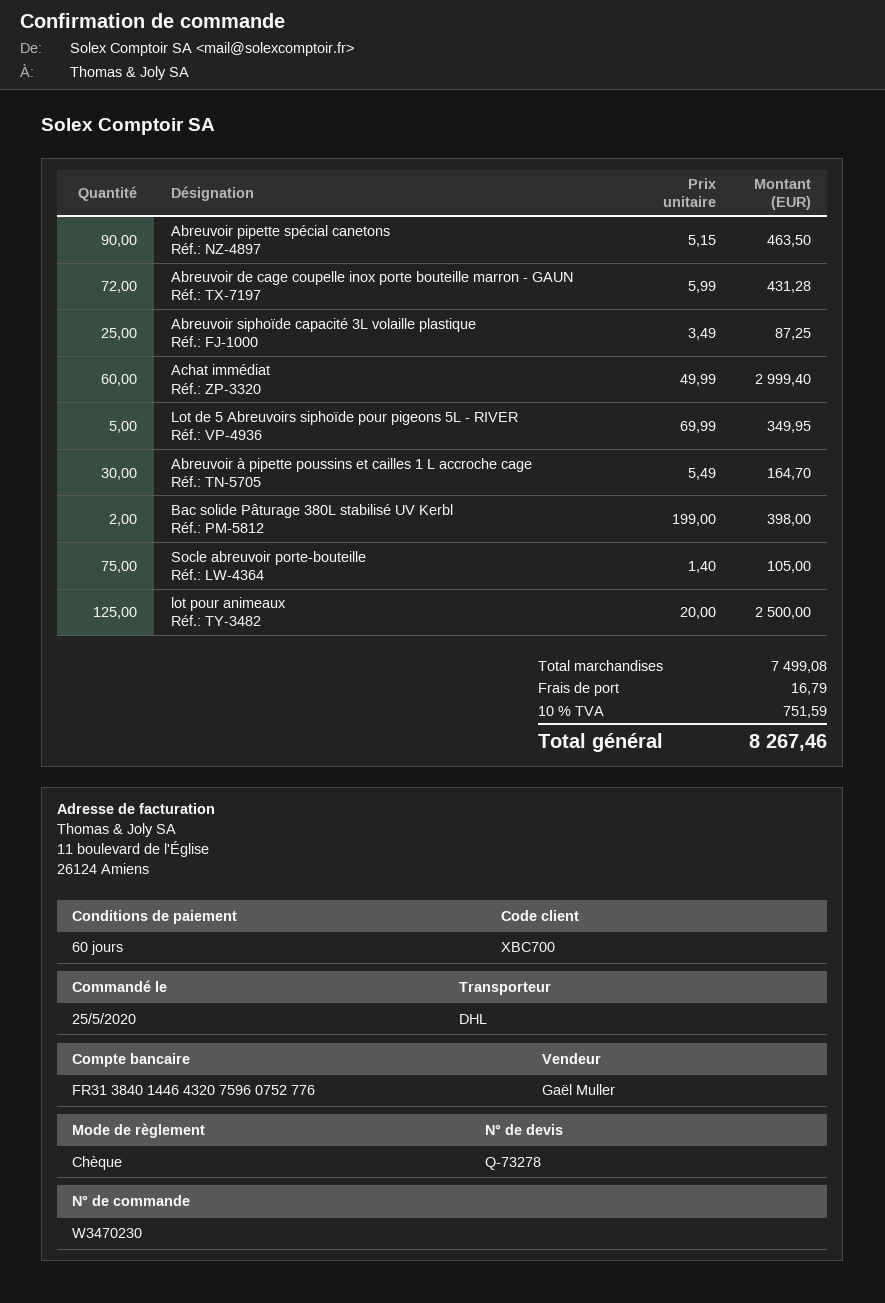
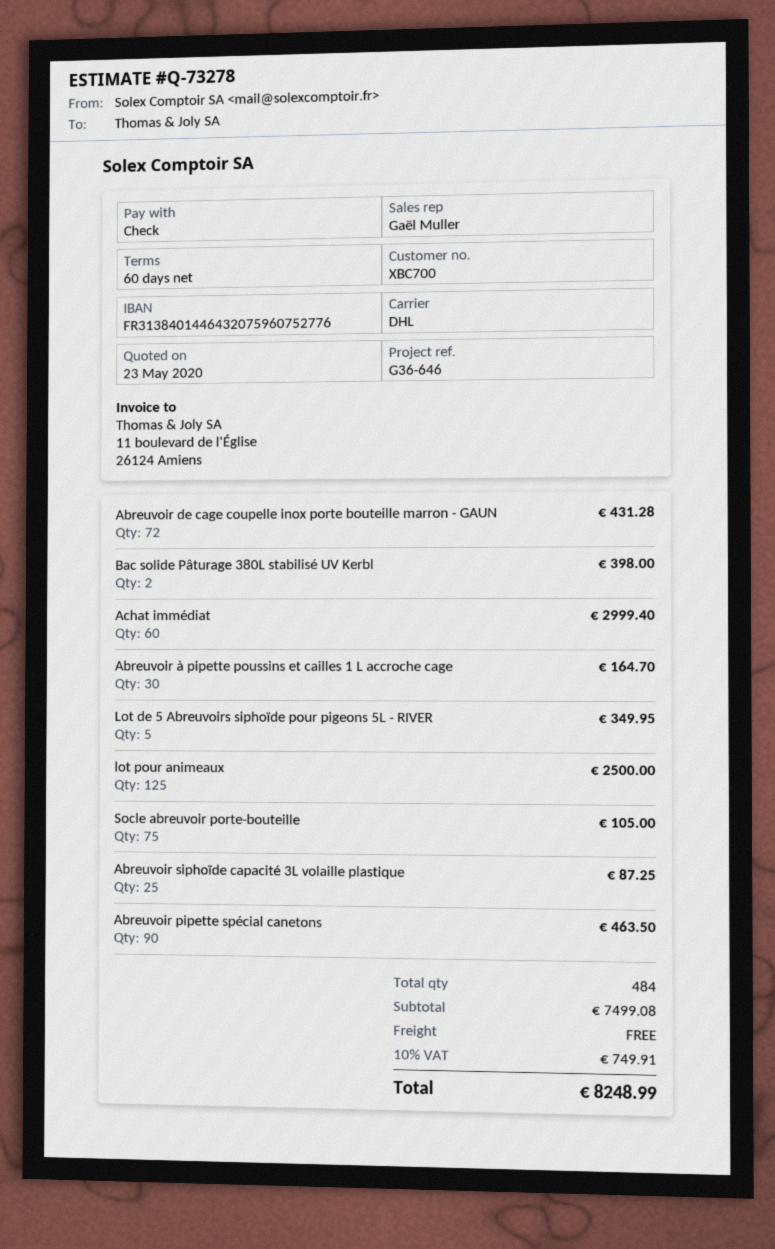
shipping: 16.79 -> 0.00
tax: 10% = 751.59 -> 10% = 749.91
total: 8267.46 -> 8248.99

